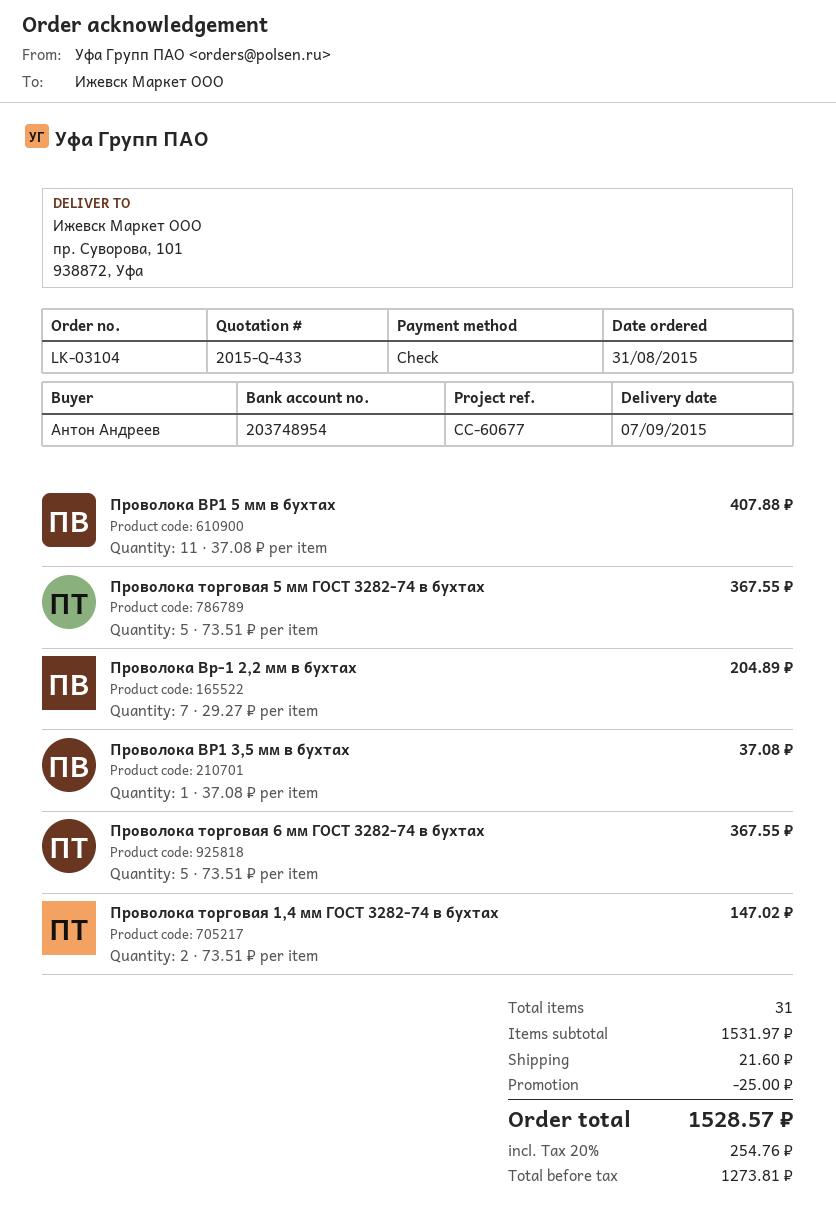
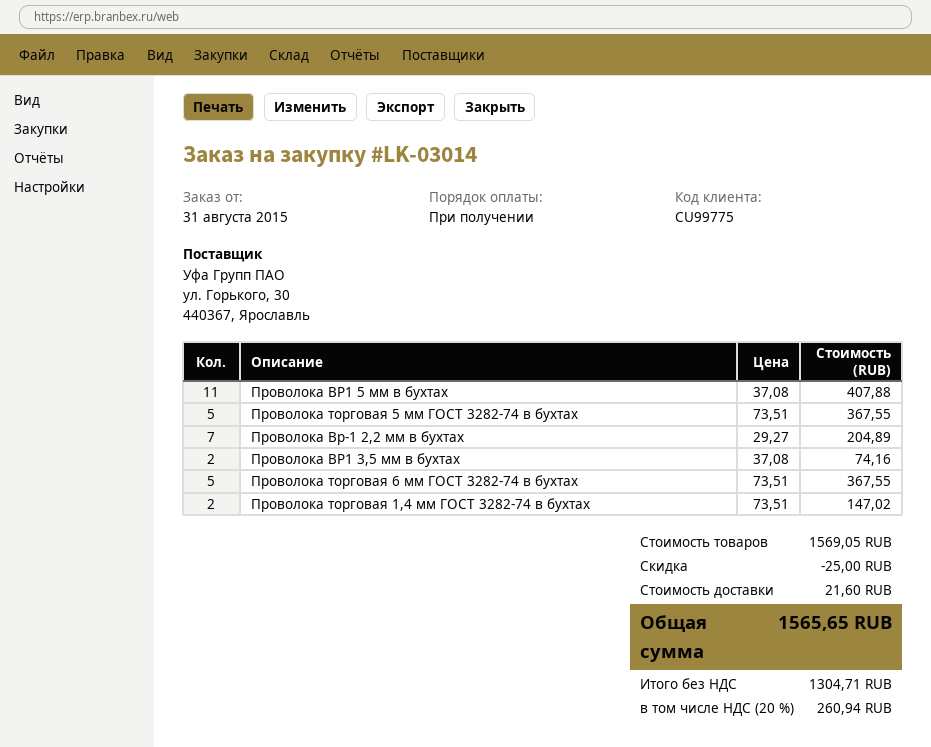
order number: LK-03104 -> LK-03014
Проволока ВР1 3,5 мм в бухтах: 1 x 37.08 = 37.08 -> 2 x 37.08 = 74.16
subtotal: 1531.97 -> 1569.05
net: 1273.81 -> 1304.71
tax: 20% = 254.76 -> 20% = 260.94
total: 1528.57 -> 1565.65

